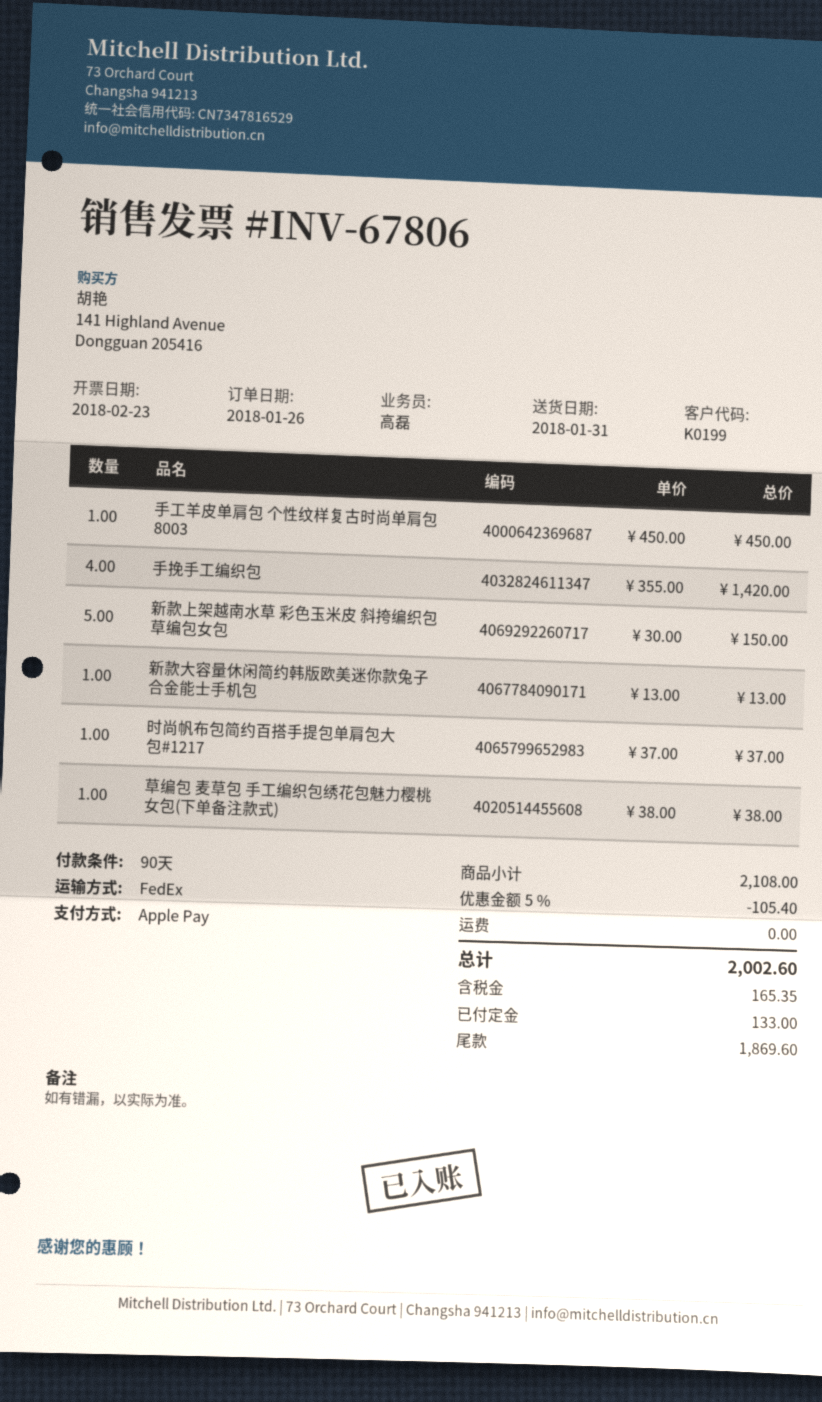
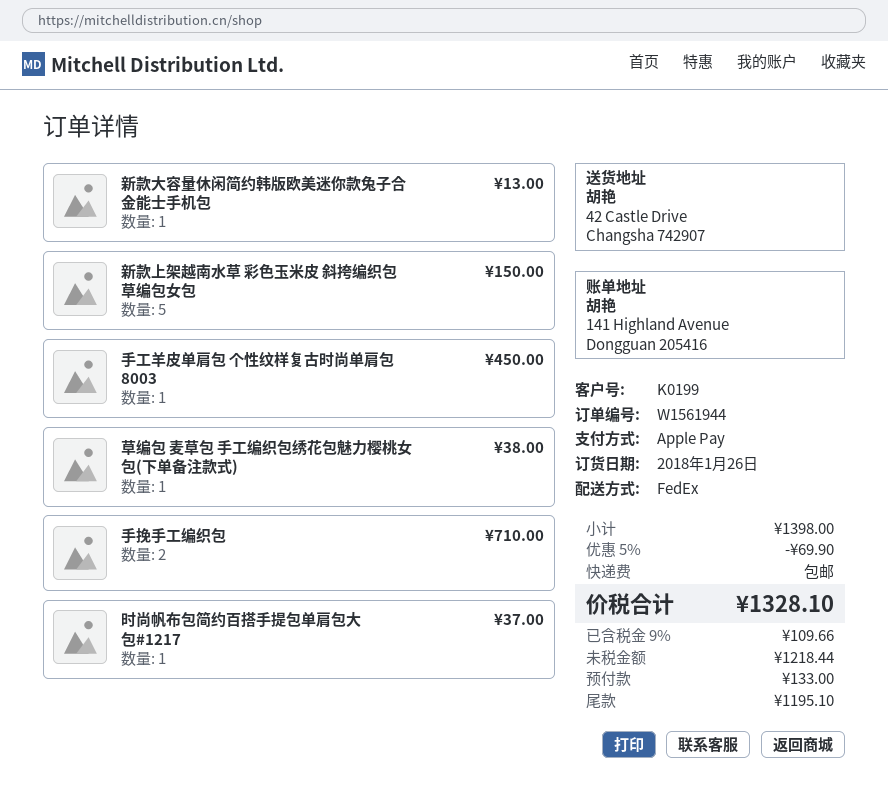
手挽手工编织包: 4 for 1420.00 -> 2 for 710.00
subtotal: 2108.00 -> 1398.00
discount: 5% = 105.40 -> 5% = 69.90
tax: 165.35 -> 109.66
total: 2002.60 -> 1328.10
balance: 1869.60 -> 1195.10

